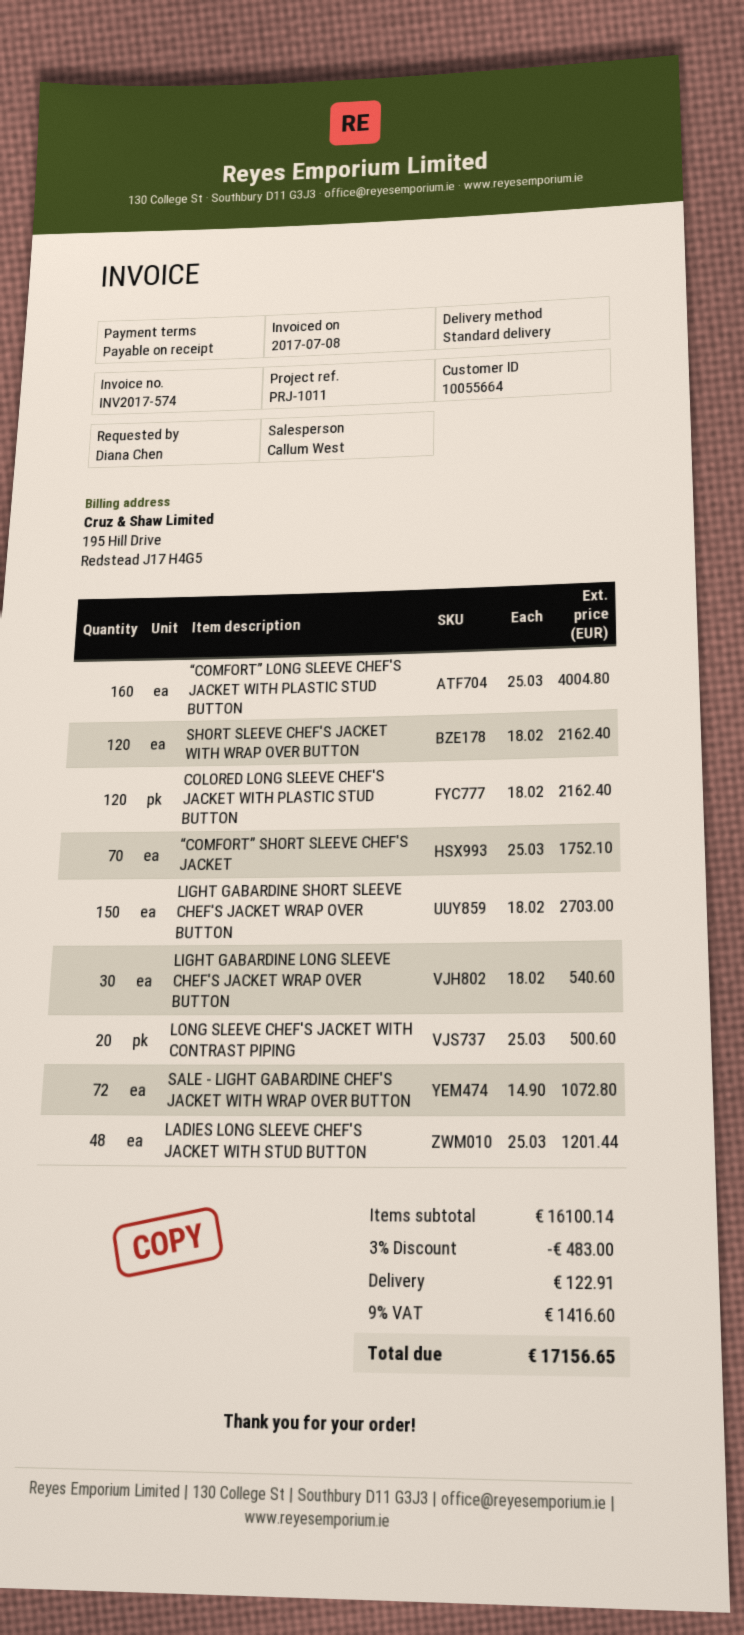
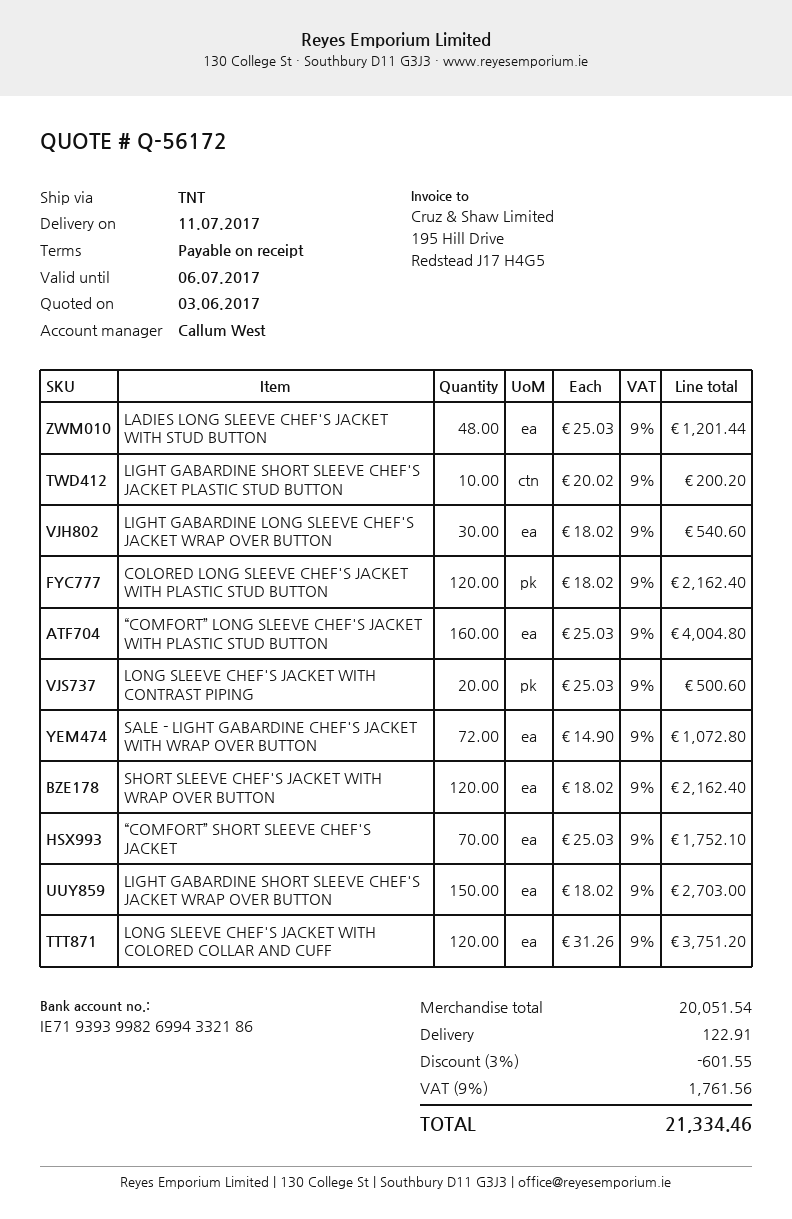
shipping method: standard -> TNT
LIGHT GABARDINE SHORT SLEEVE CHEF'S JACKET PLASTIC STUD BUTTON: none -> 10 x 20.02 = 200.20
LONG SLEEVE CHEF'S JACKET WITH COLORED COLLAR AND CUFF: none -> 120 x 31.26 = 3751.20
subtotal: 16100.14 -> 20051.54
discount: 3% = 483.00 -> 3% = 601.55
tax: 9% = 1416.60 -> 9% = 1761.56
total: 17156.65 -> 21334.46

